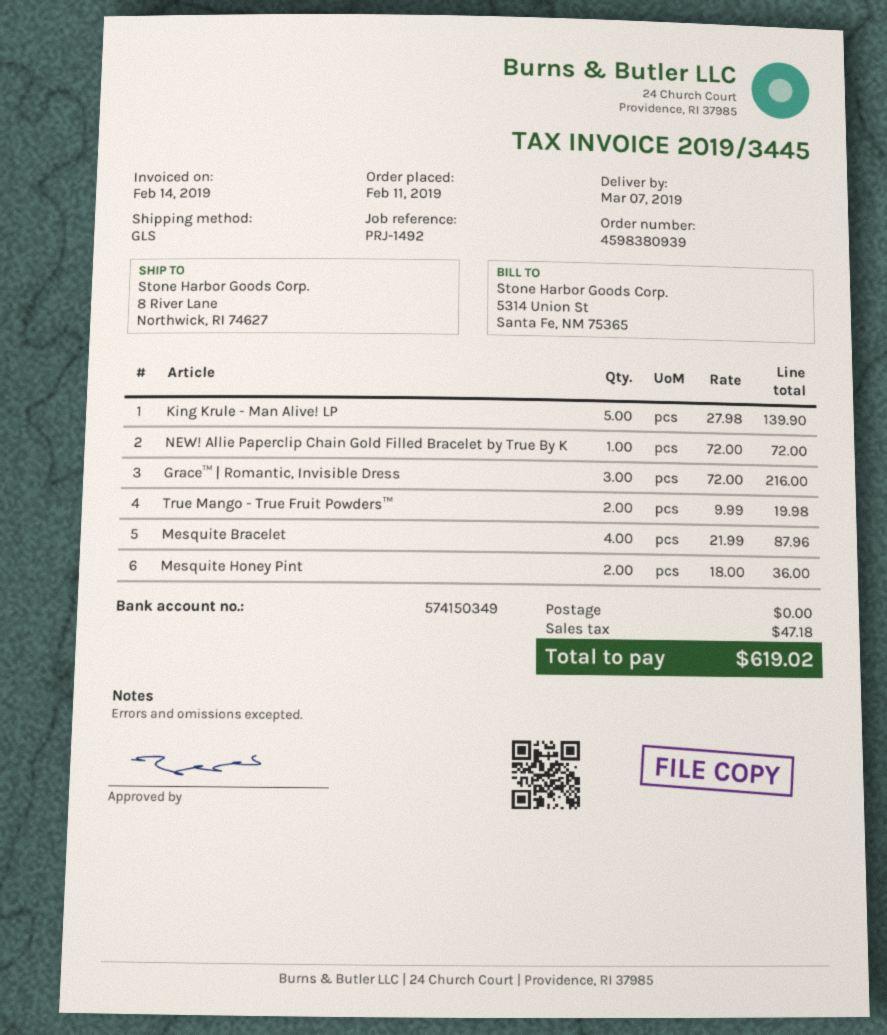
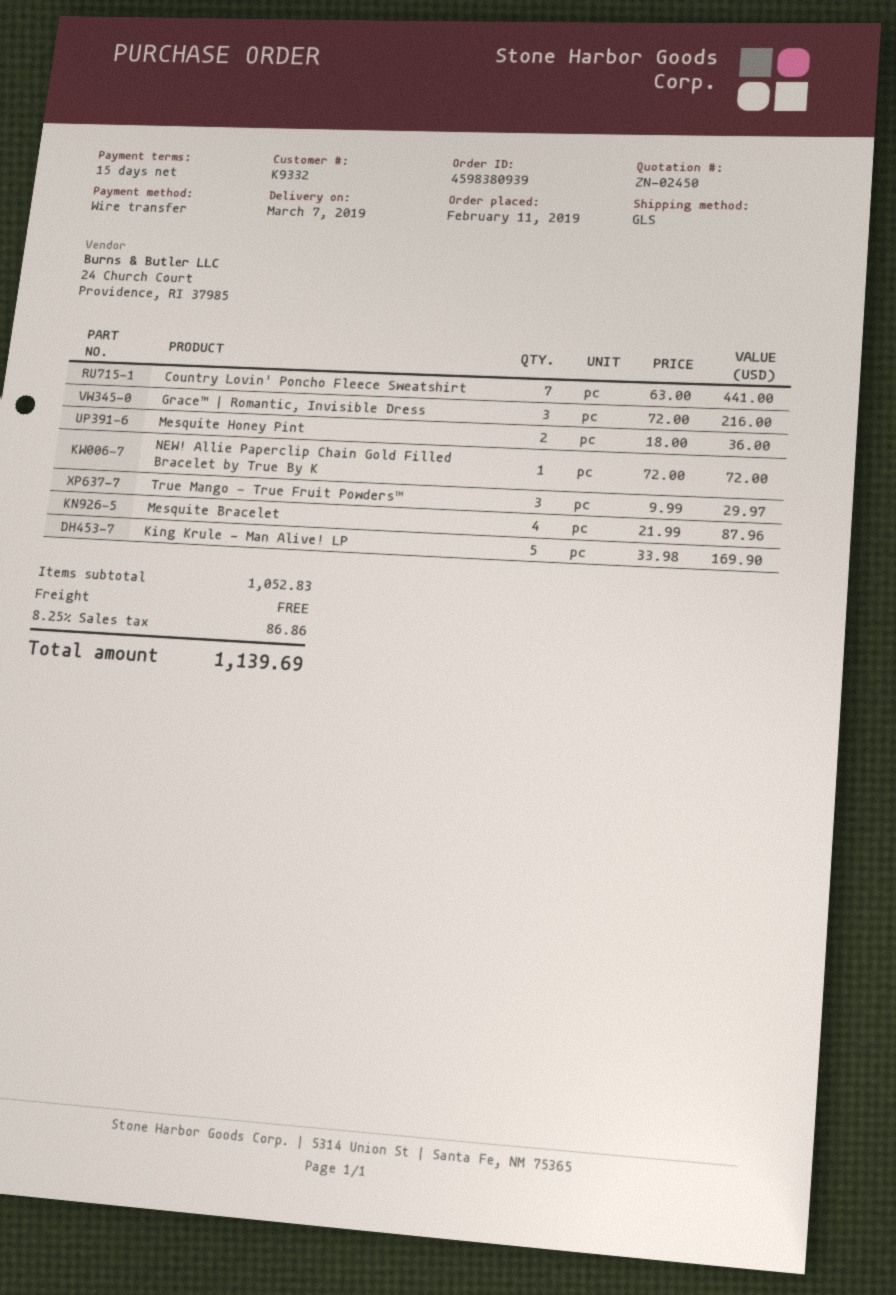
King Krule - Man Alive! LP: 5 x 27.98 = 139.90 -> 5 x 33.98 = 169.90
True Mango - True Fruit Powders™: 2 x 9.99 = 19.98 -> 3 x 9.99 = 29.97
Country Lovin' Poncho Fleece Sweatshirt: none -> 7 x 63.00 = 441.00
tax: 47.18 -> 86.86
total: 619.02 -> 1139.69

